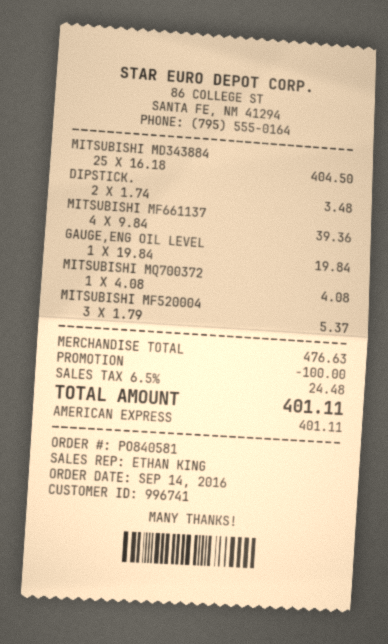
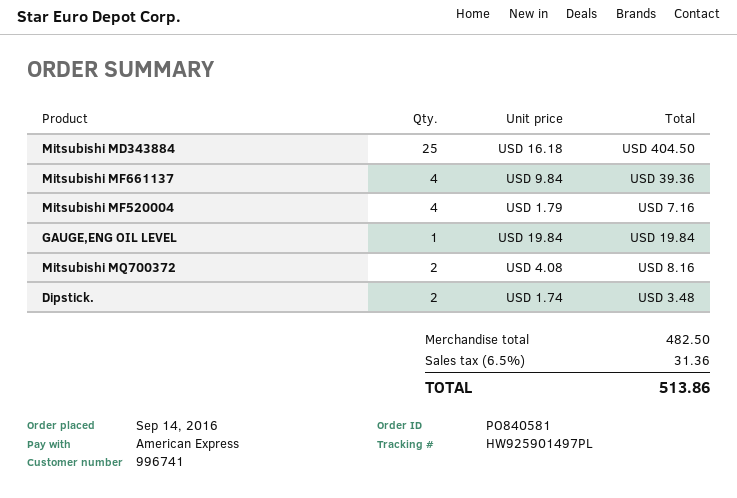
MITSUBISHI MQ700372: 1 x 4.08 = 4.08 -> 2 x 4.08 = 8.16
MITSUBISHI MF520004: 3 x 1.79 = 5.37 -> 4 x 1.79 = 7.16
subtotal: 476.63 -> 482.50
discount: 100.00 -> none
tax: 6.5% = 24.48 -> 6.5% = 31.36
total: 401.11 -> 513.86

